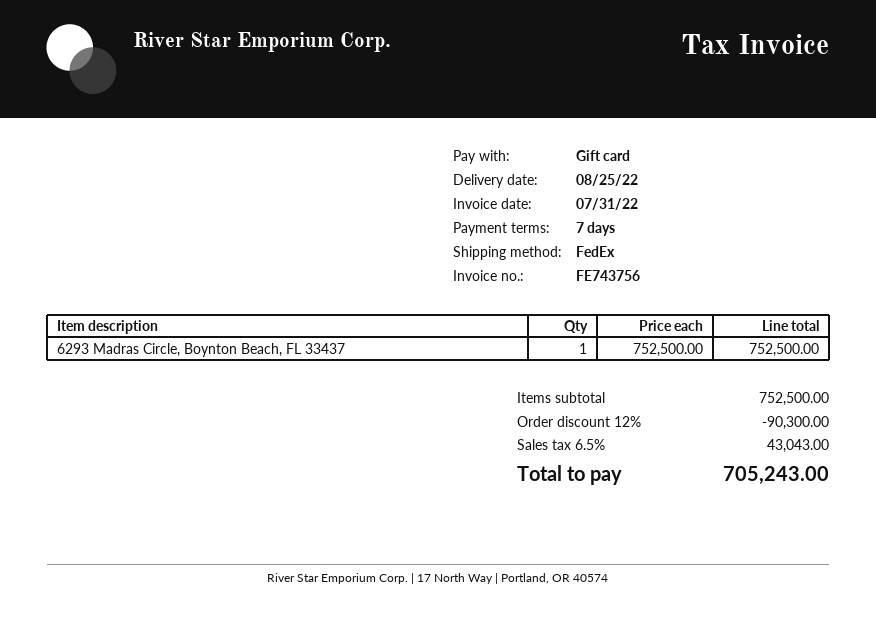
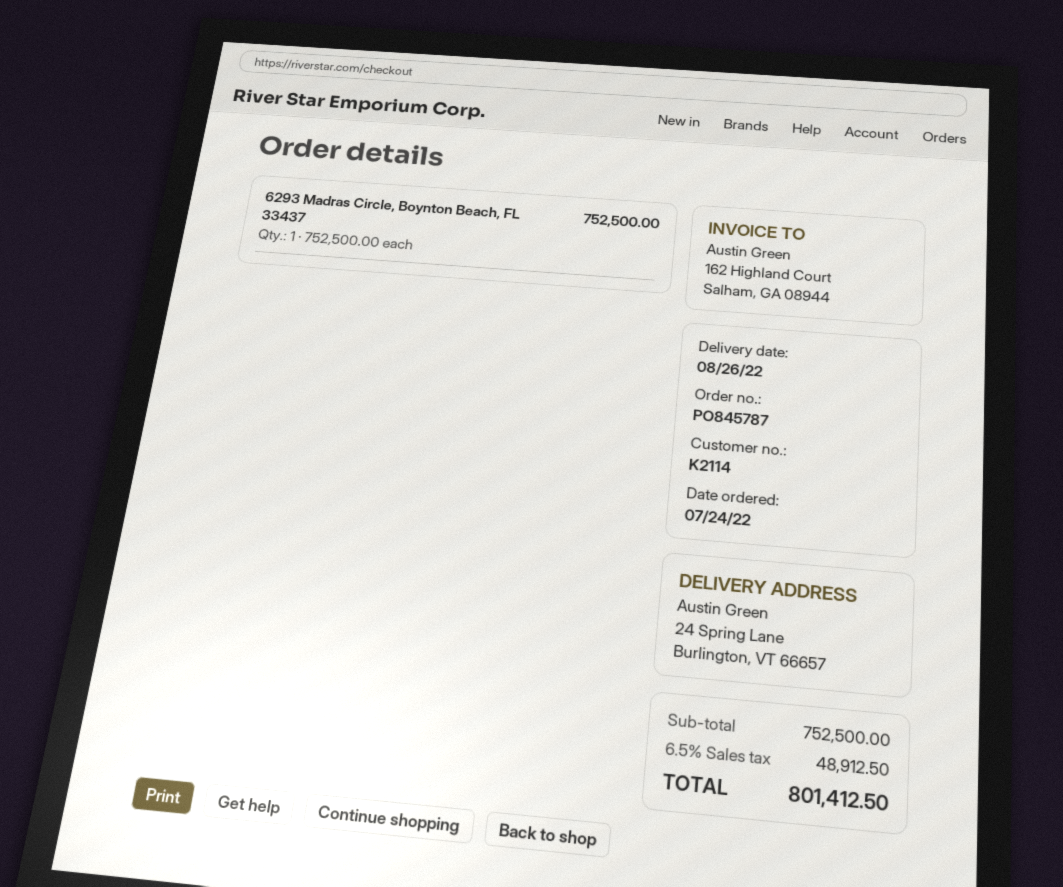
delivery date: 2022-08-25 -> 2022-08-26
discount: 12% = 90300.00 -> none
tax: 6.5% = 43043.00 -> 6.5% = 48912.50
total: 705243.00 -> 801412.50

